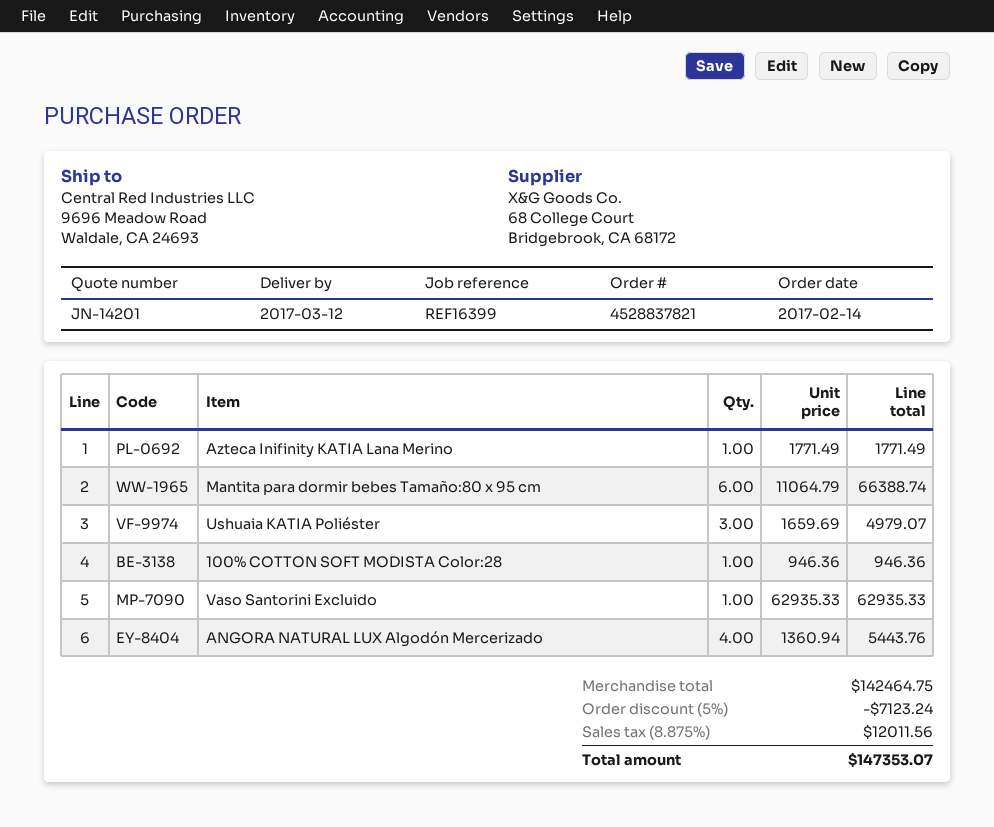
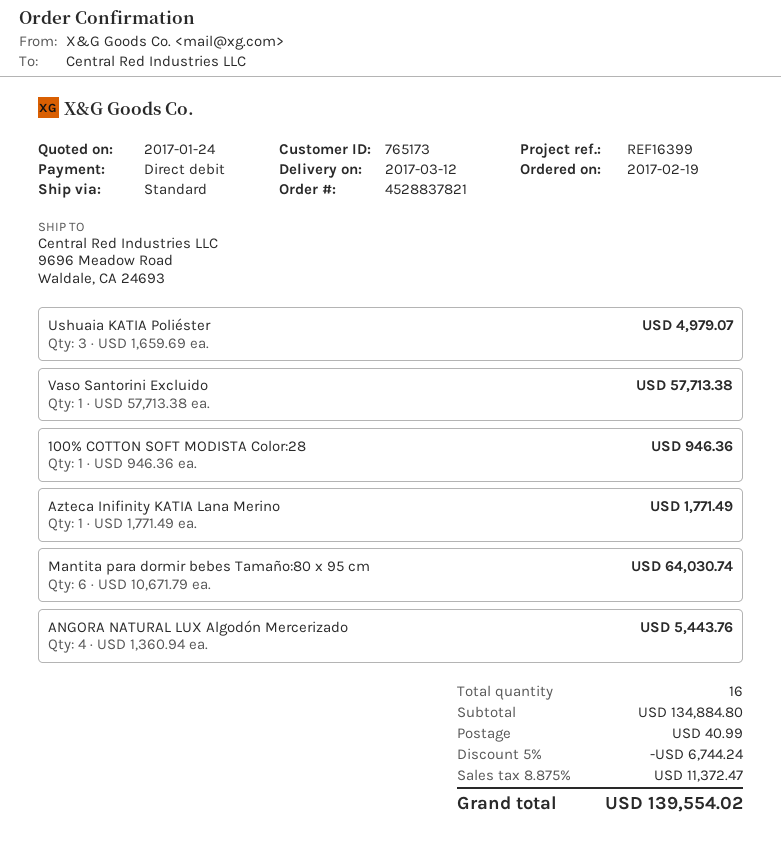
order date: 2017-02-14 -> 2017-02-19
Mantita para dormir bebes Tamaño:80 x 95 cm: 6 x 11064.79 = 66388.74 -> 6 x 10671.79 = 64030.74
Vaso Santorini Excluido: 1 x 62935.33 = 62935.33 -> 1 x 57713.38 = 57713.38
subtotal: 142464.75 -> 134884.80
discount: 5% = 7123.24 -> 5% = 6744.24
shipping: none -> 40.99
tax: 8.875% = 12011.56 -> 8.875% = 11372.47
total: 147353.07 -> 139554.02

